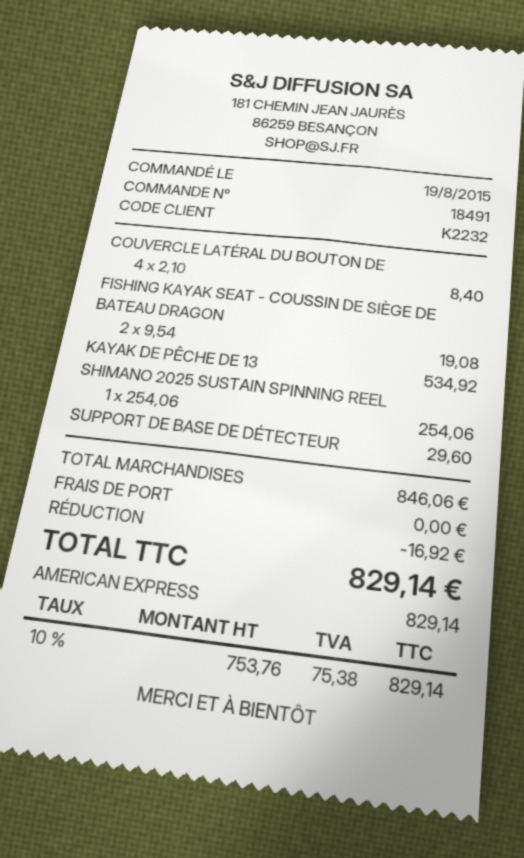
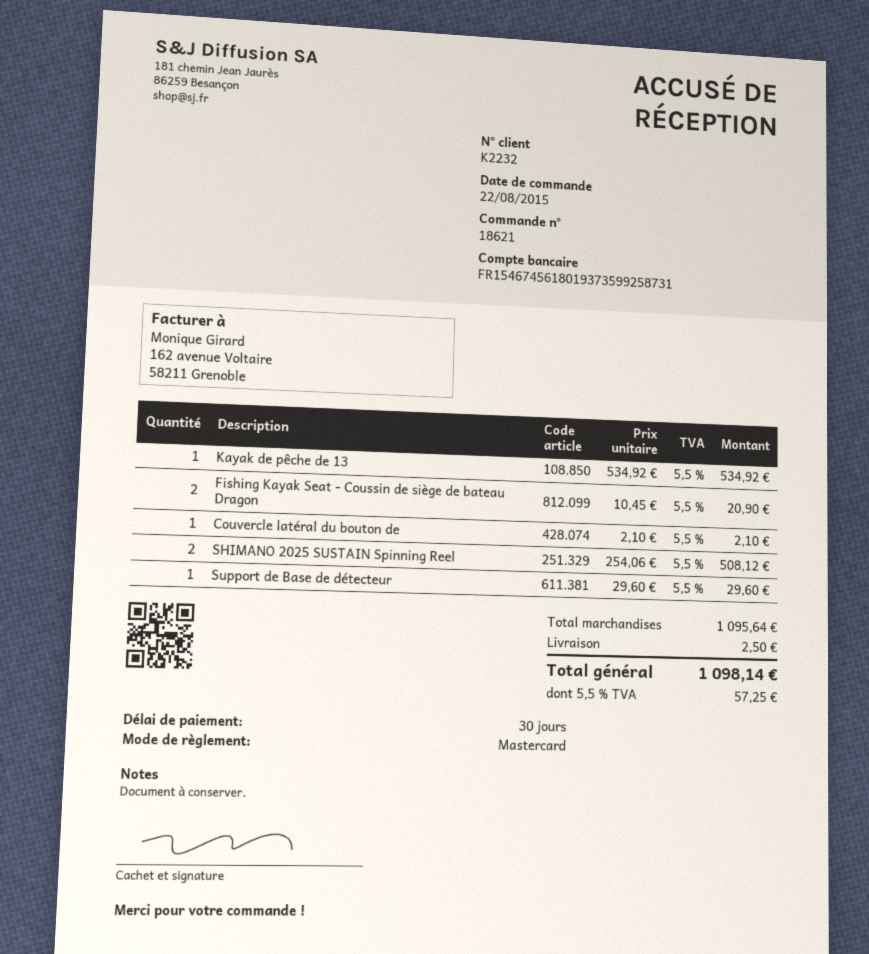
order number: 18491 -> 18621
order date: 2015-08-19 -> 2015-08-22
payment method: American Express -> Mastercard
COUVERCLE LATÉRAL DU BOUTON DE: 4 x 2.10 = 8.40 -> 1 x 2.10 = 2.10
FISHING KAYAK SEAT - COUSSIN DE SIÈGE DE BATEAU DRAGON: 2 x 9.54 = 19.08 -> 2 x 10.45 = 20.90
SHIMANO 2025 SUSTAIN SPINNING REEL: 1 x 254.06 = 254.06 -> 2 x 254.06 = 508.12
subtotal: 846.06 -> 1095.64
discount: 16.92 -> none
shipping: 0.00 -> 2.50
tax: 10% = 75.38 -> 5.5% = 57.25
total: 829.14 -> 1098.14

